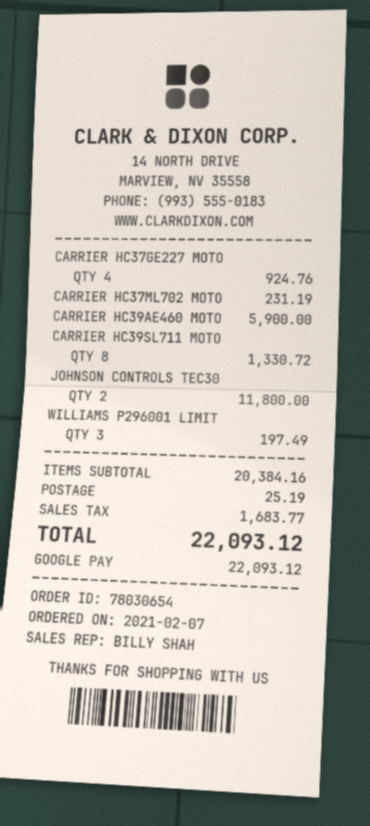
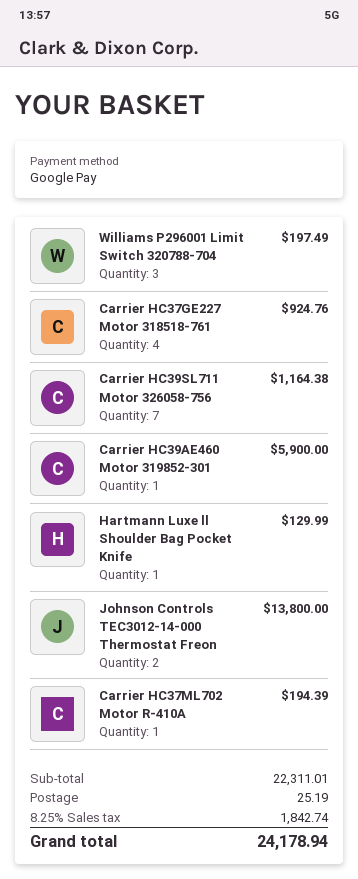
CARRIER HC37ML702 MOTO: 1 for 231.19 -> 1 for 194.39
CARRIER HC39SL711 MOTO: 8 for 1330.72 -> 7 for 1164.38
JOHNSON CONTROLS TEC30: 2 for 11800.00 -> 2 for 13800.00
Hartmann Luxe ll Shoulder Bag Pocket Knife: none -> 1 for 129.99
subtotal: 20384.16 -> 22311.01
tax: 1683.77 -> 1842.74
total: 22093.12 -> 24178.94

